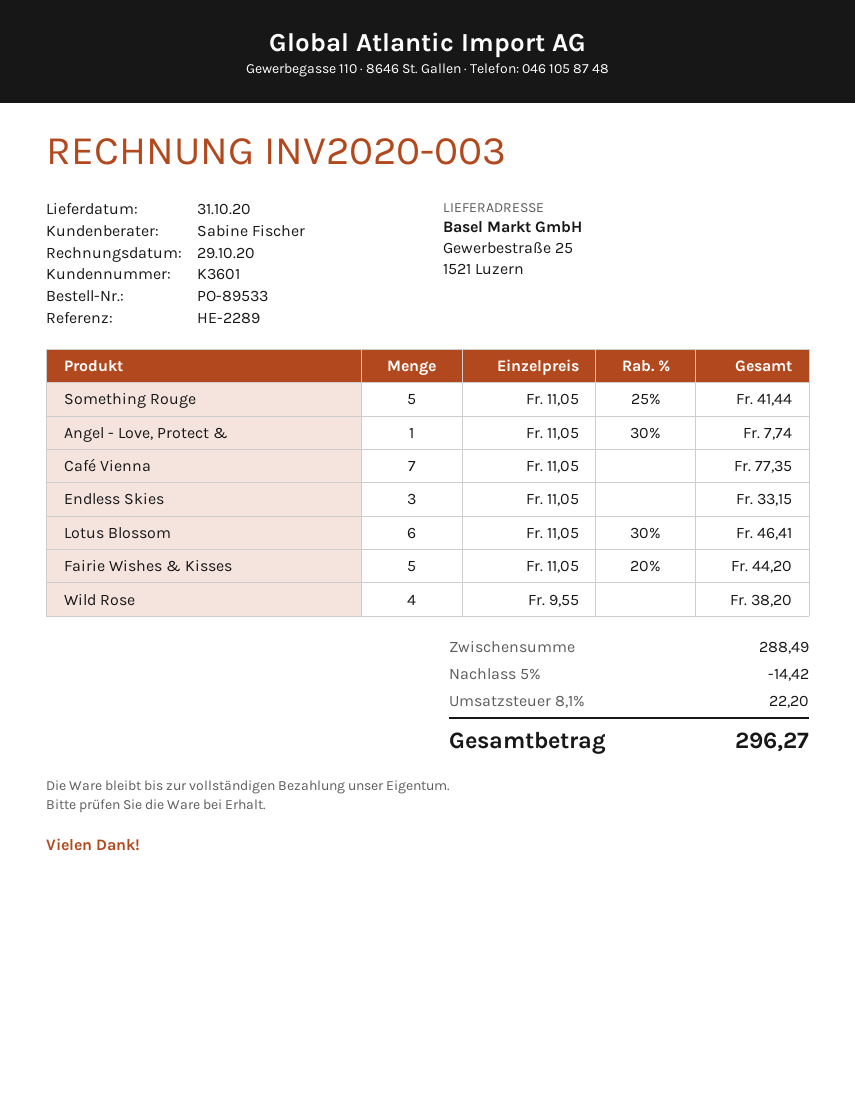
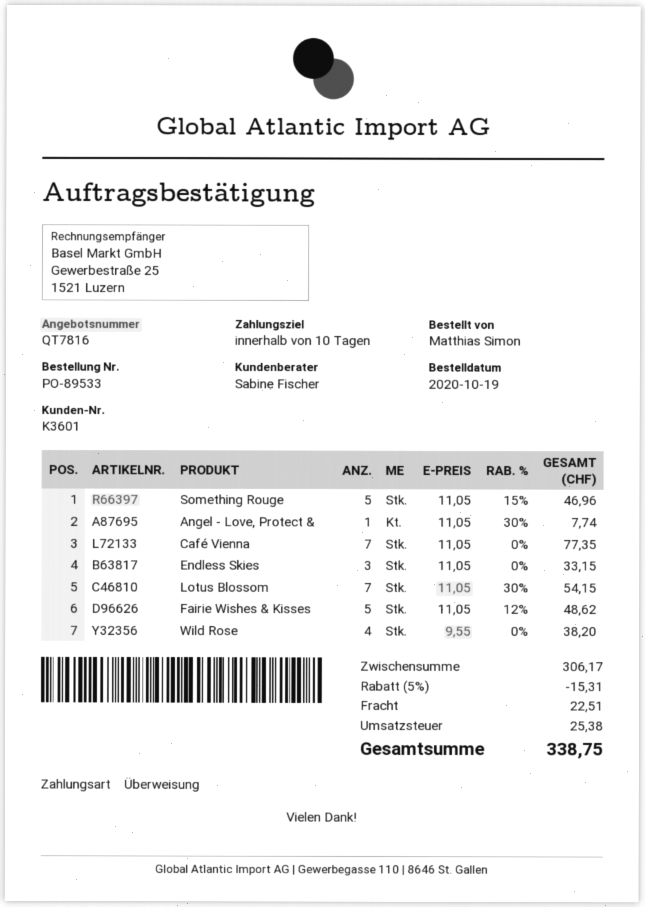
Something Rouge: 5 x 11.05 - 25% = 41.44 -> 5 x 11.05 - 15% = 46.96
Lotus Blossom: 6 x 11.05 - 30% = 46.41 -> 7 x 11.05 - 30% = 54.15
Fairie Wishes & Kisses: 5 x 11.05 - 20% = 44.20 -> 5 x 11.05 - 12% = 48.62
subtotal: 288.49 -> 306.17
discount: 5% = 14.42 -> 5% = 15.31
shipping: none -> 22.51
tax: 22.20 -> 25.38
total: 296.27 -> 338.75

